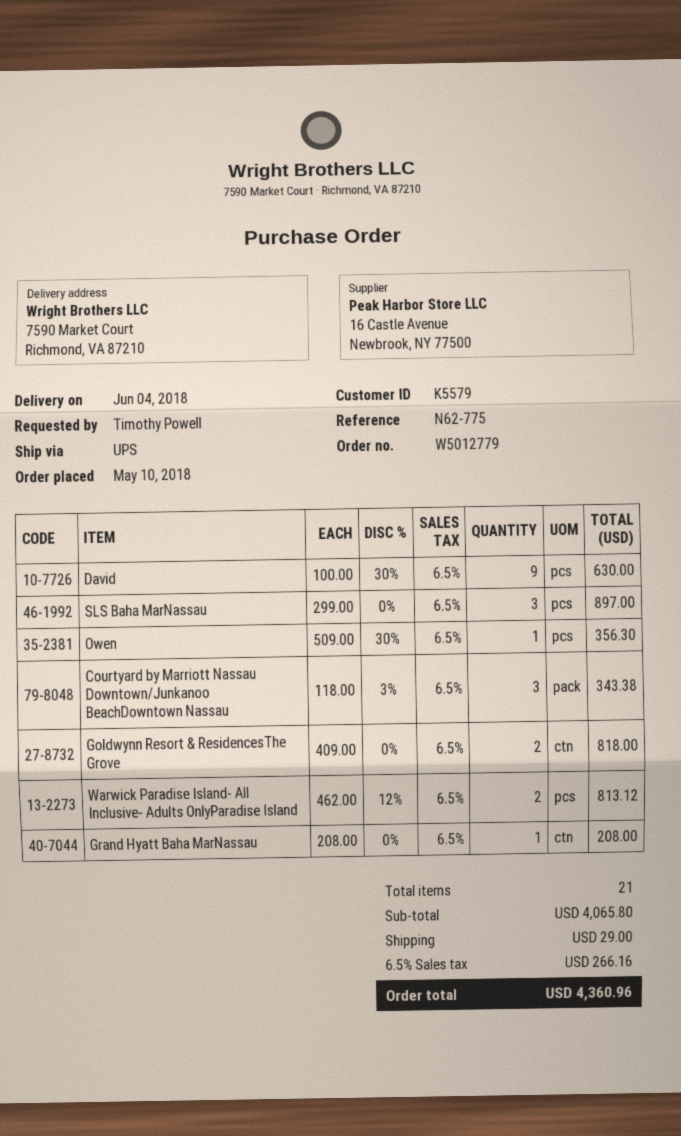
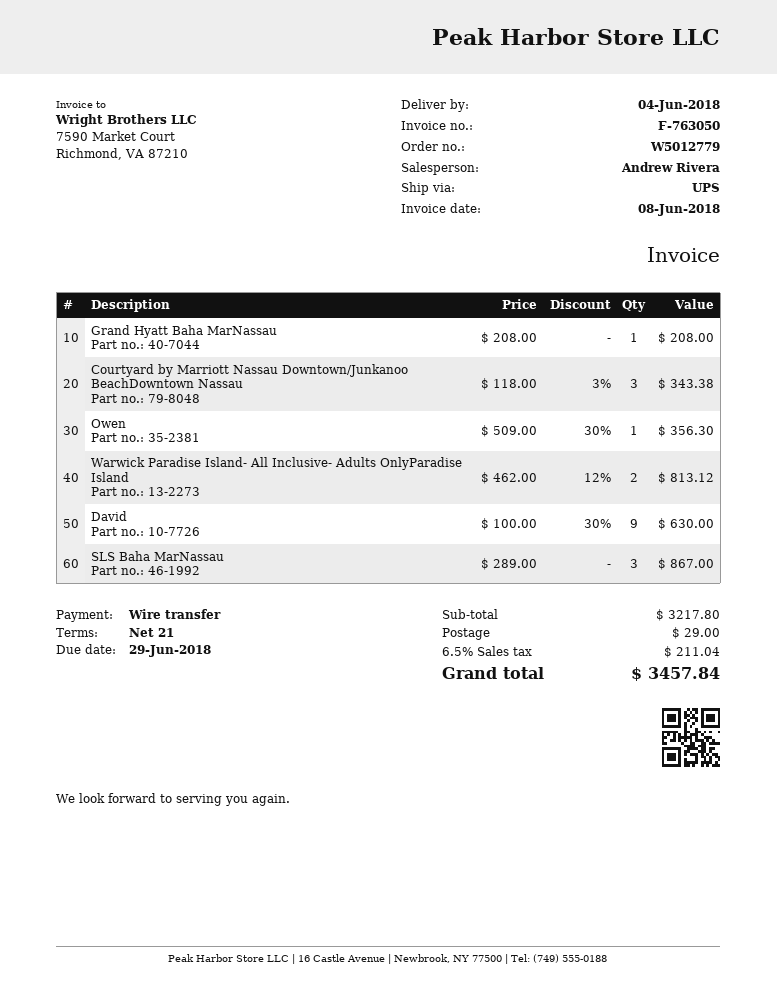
SLS Baha MarNassau: 3 x 299.00 = 897.00 -> 3 x 289.00 = 867.00
Goldwynn Resort & ResidencesThe Grove: 2 x 409.00 = 818.00 -> none
subtotal: 4065.80 -> 3217.80
tax: 6.5% = 266.16 -> 6.5% = 211.04
total: 4360.96 -> 3457.84

